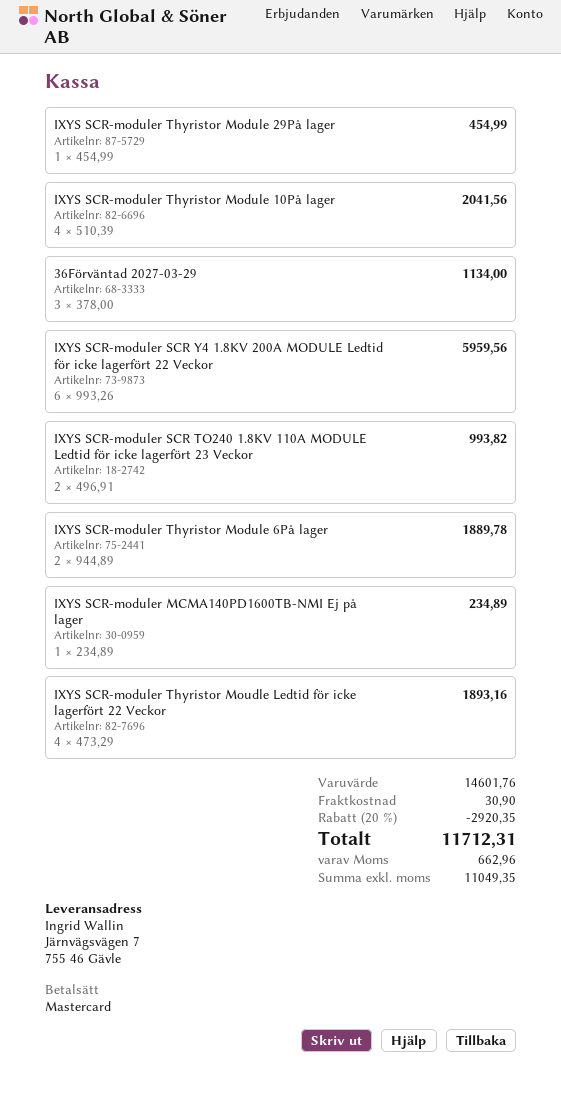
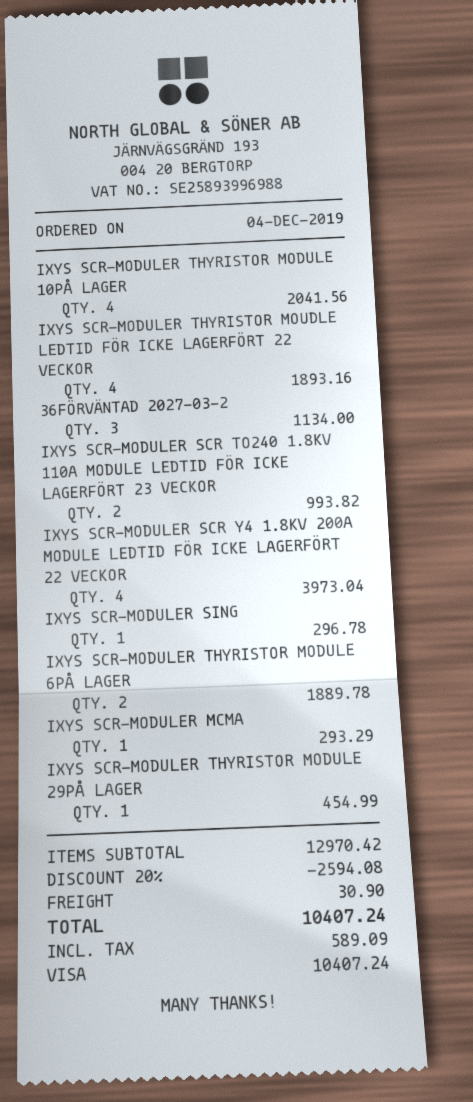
payment method: Mastercard -> Visa
IXYS SCR-moduler SCR Y4 1.8KV 200A MODULE Ledtid för icke lagerfört 22 Veckor: 6 for 5959.56 -> 4 for 3973.04
IXYS SCR-moduler MCMA140PD1600TB-NMI Ej på lager: 1 for 234.89 -> 1 for 293.29
IXYS SCR-MODULER SING: none -> 1 for 296.78
subtotal: 14601.76 -> 12970.42
discount: 20% = 2920.35 -> 20% = 2594.08
tax: 662.96 -> 589.09
total: 11712.31 -> 10407.24

